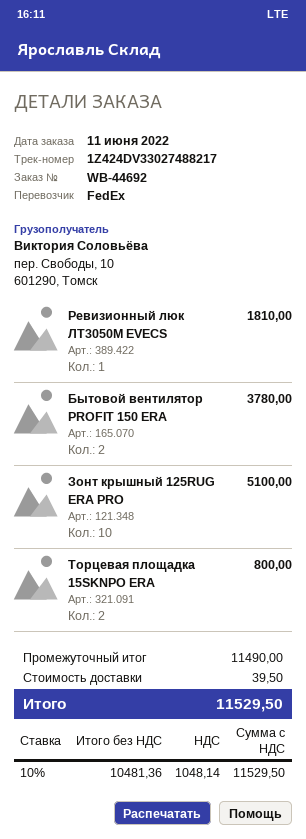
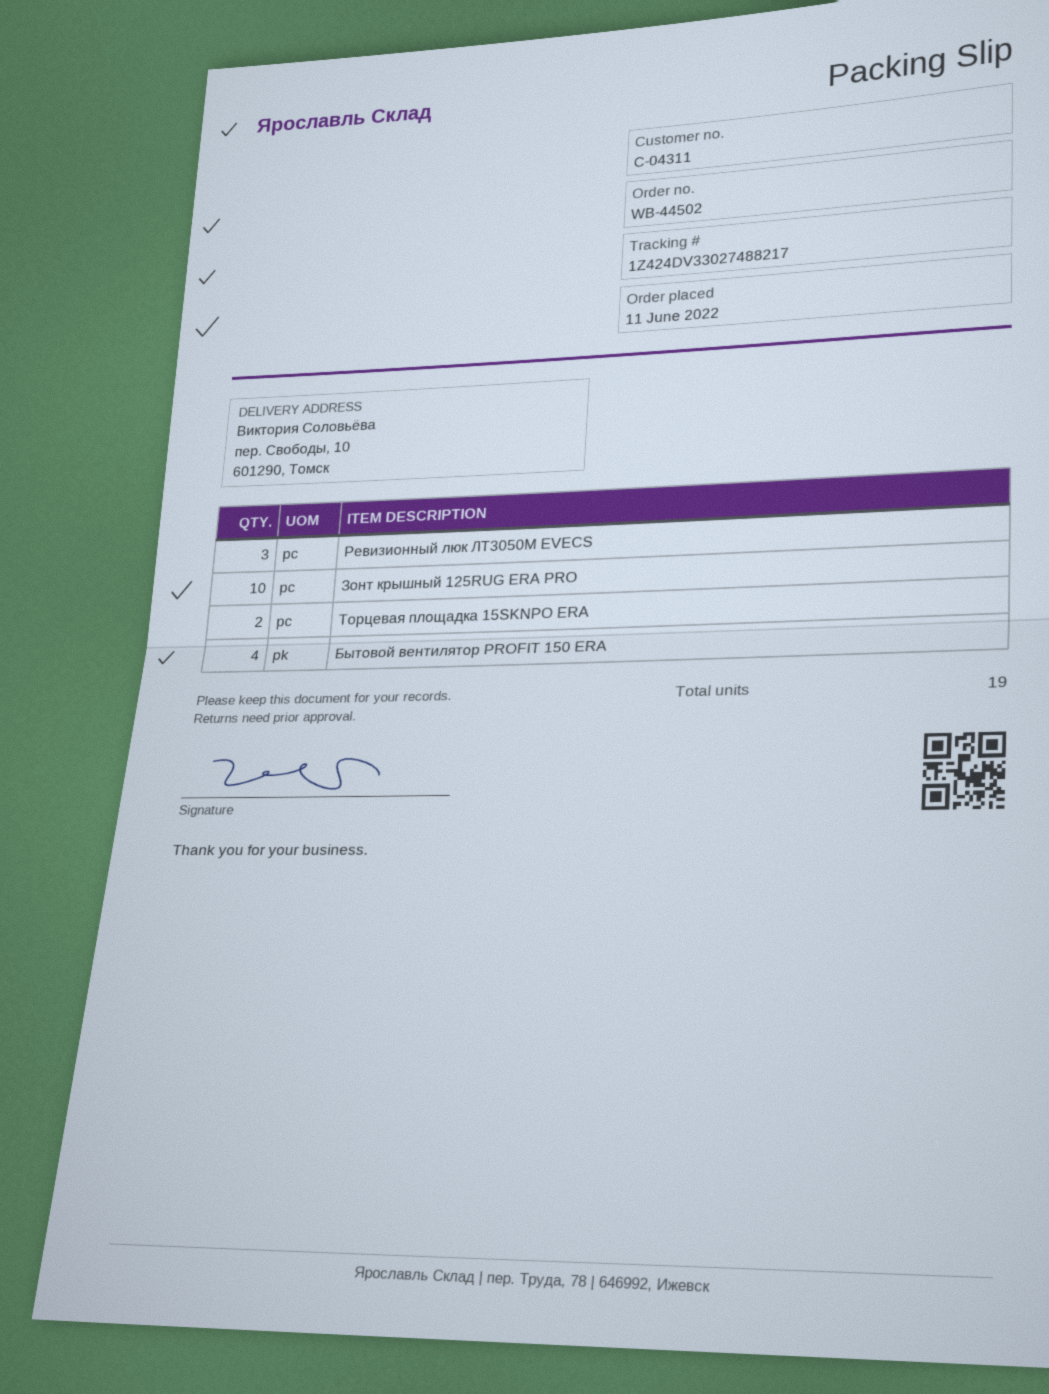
order number: WB-44692 -> WB-44502
Ревизионный люк ЛТ3050М EVECS: 1 -> 3
Бытовой вентилятор PROFIT 150 ERA: 2 -> 4

